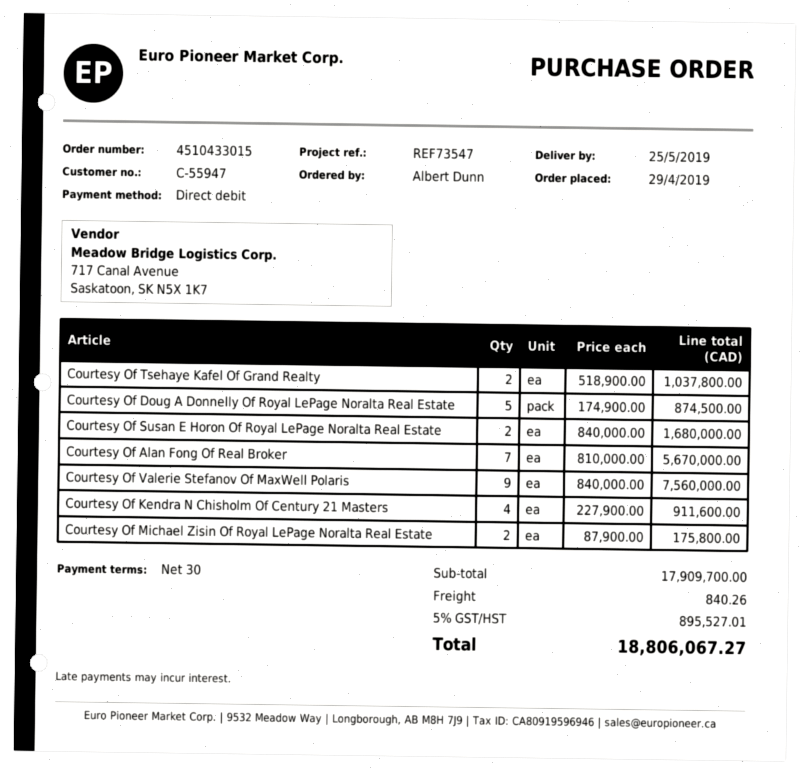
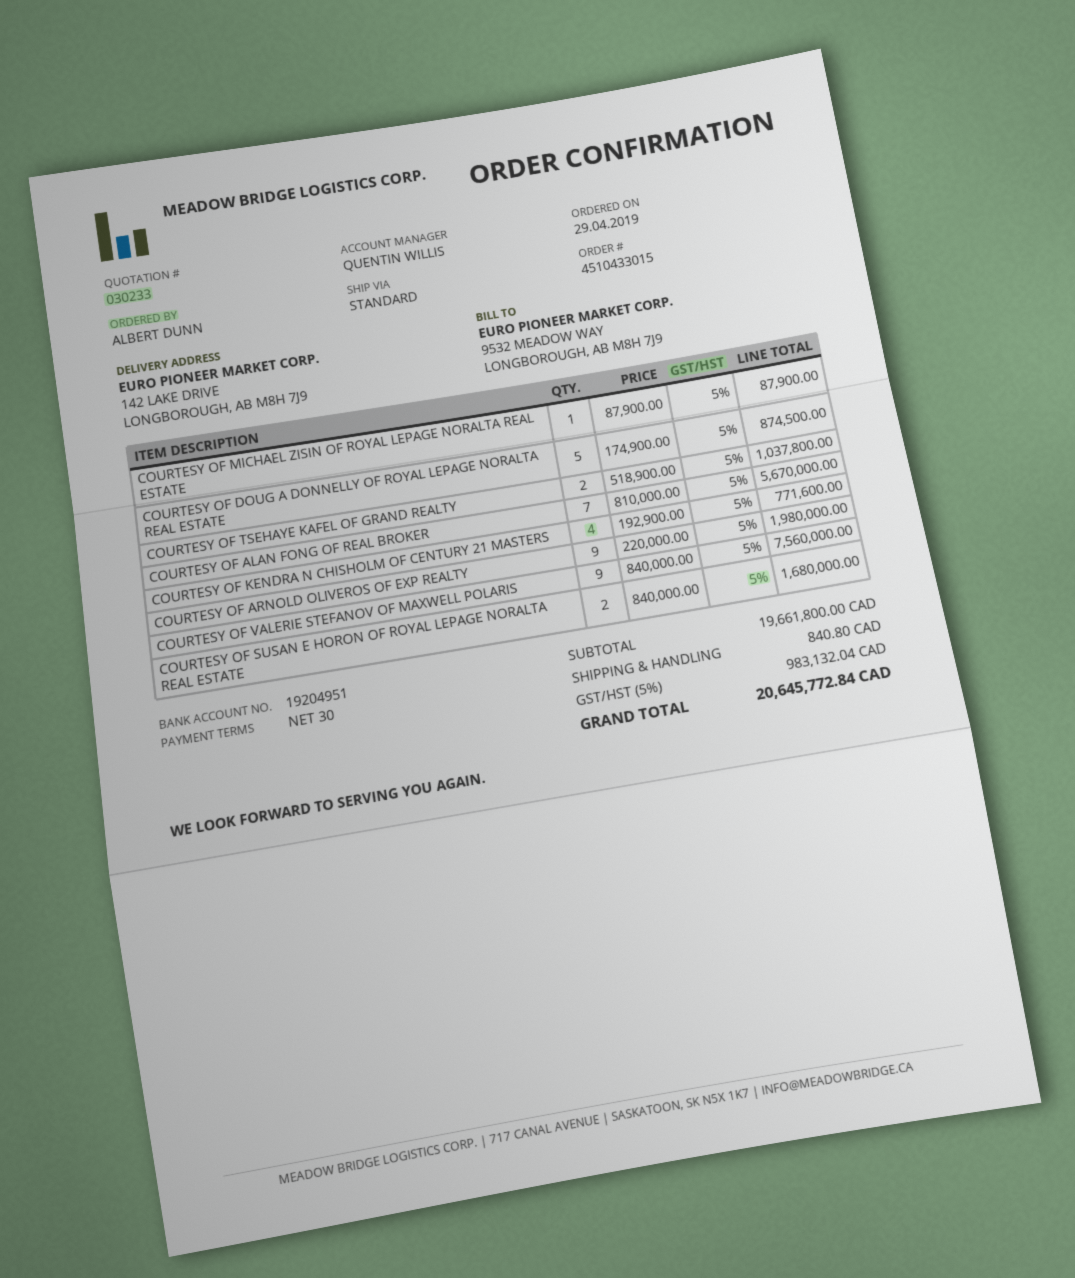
Courtesy Of Kendra N Chisholm Of Century 21 Masters: 4 x 227900.00 = 911600.00 -> 4 x 192900.00 = 771600.00
Courtesy Of Michael Zisin Of Royal LePage Noralta Real Estate: 2 x 87900.00 = 175800.00 -> 1 x 87900.00 = 87900.00
COURTESY OF ARNOLD OLIVEROS OF EXP REALTY: none -> 9 x 220000.00 = 1980000.00
subtotal: 17909700.00 -> 19661800.00
shipping: 840.26 -> 840.80
tax: 5% = 895527.01 -> 5% = 983132.04
total: 18806067.27 -> 20645772.84

